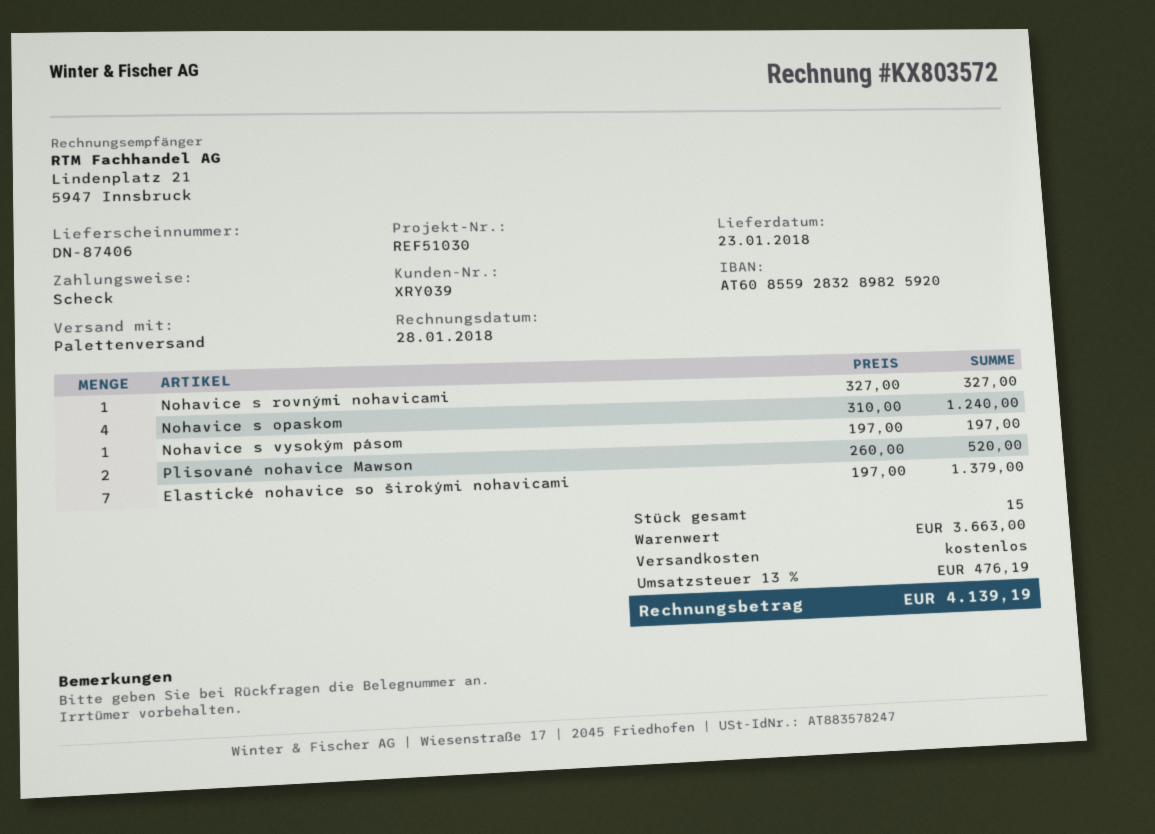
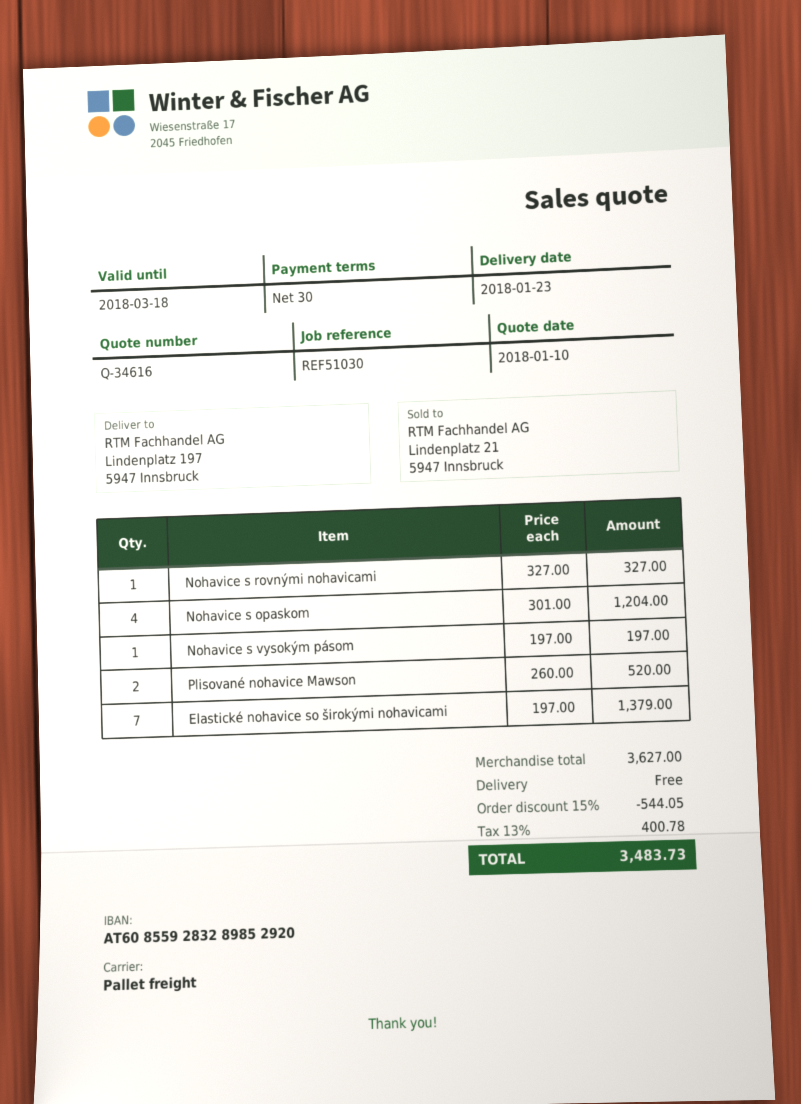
bank account: AT608559283289825920 -> AT608559283289852920
Nohavice s opaskom: 4 x 310.00 = 1240.00 -> 4 x 301.00 = 1204.00
subtotal: 3663.00 -> 3627.00
discount: none -> 15% = 544.05
tax: 13% = 476.19 -> 13% = 400.78
total: 4139.19 -> 3483.73

